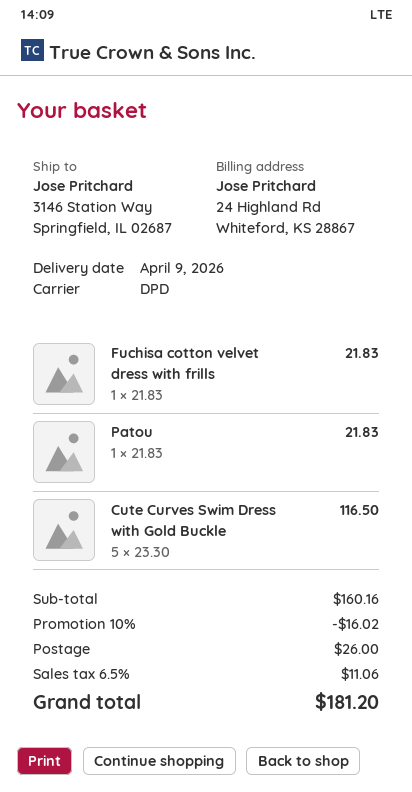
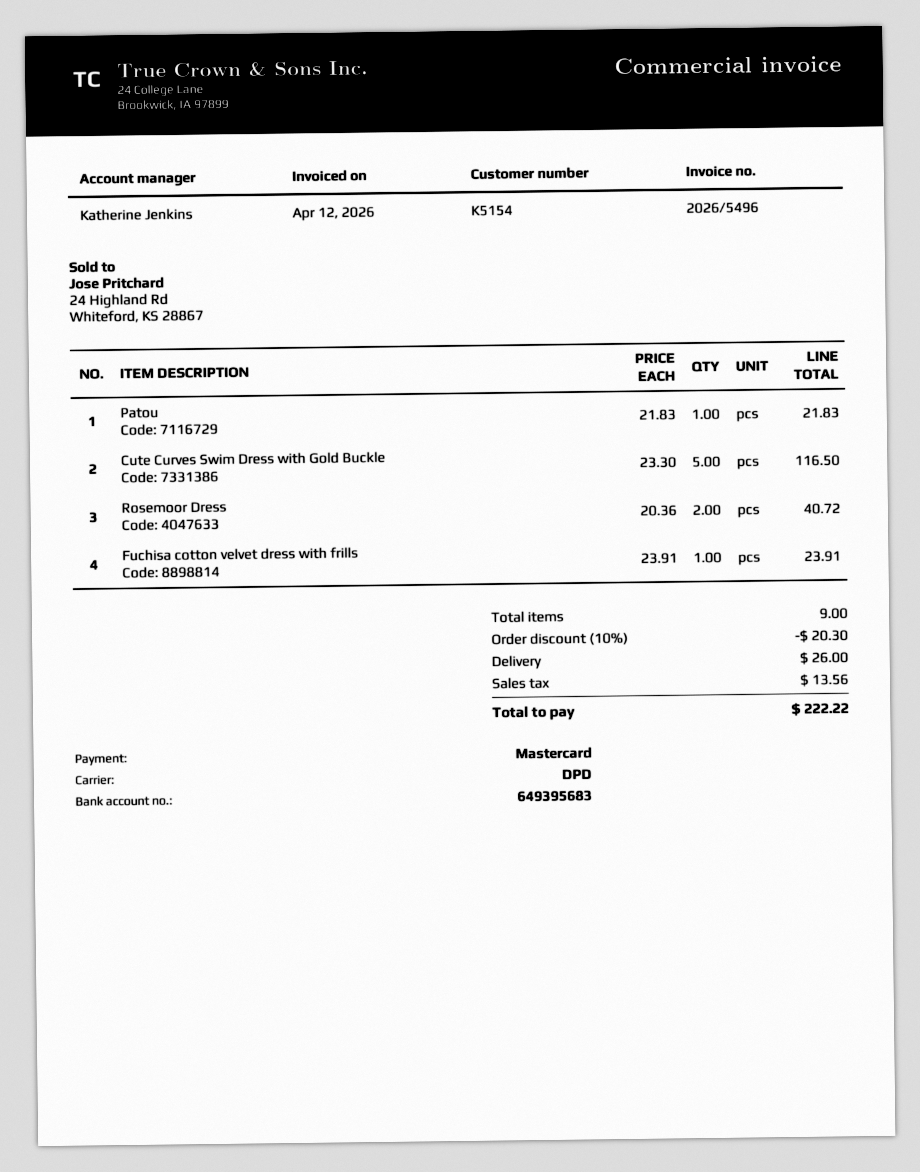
Fuchisa cotton velvet dress with frills: 1 x 21.83 = 21.83 -> 1 x 23.91 = 23.91
Rosemoor Dress: none -> 2 x 20.36 = 40.72
discount: 10% = 16.02 -> 10% = 20.30
tax: 11.06 -> 13.56
total: 181.20 -> 222.22

